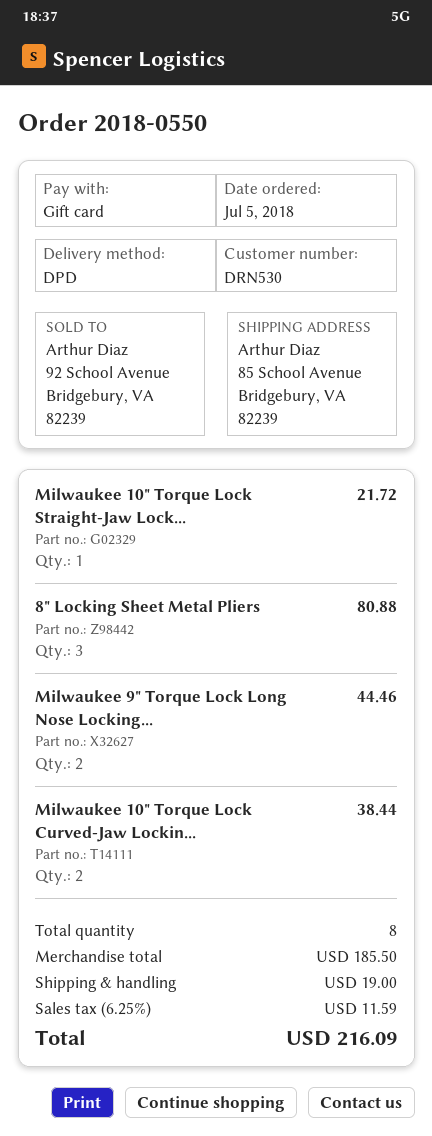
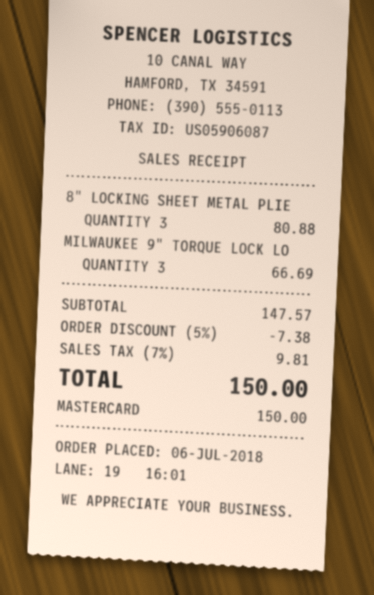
order date: 2018-07-05 -> 2018-07-06
payment method: gift card -> Mastercard
Milwaukee 10" Torque Lock Straight-Jaw Lock...: 1 for 21.72 -> none
Milwaukee 9" Torque Lock Long Nose Locking...: 2 for 44.46 -> 3 for 66.69
Milwaukee 10" Torque Lock Curved-Jaw Lockin...: 2 for 38.44 -> none
subtotal: 185.50 -> 147.57
discount: none -> 5% = 7.38
shipping: 19.00 -> none
tax: 6.25% = 11.59 -> 7% = 9.81
total: 216.09 -> 150.00

